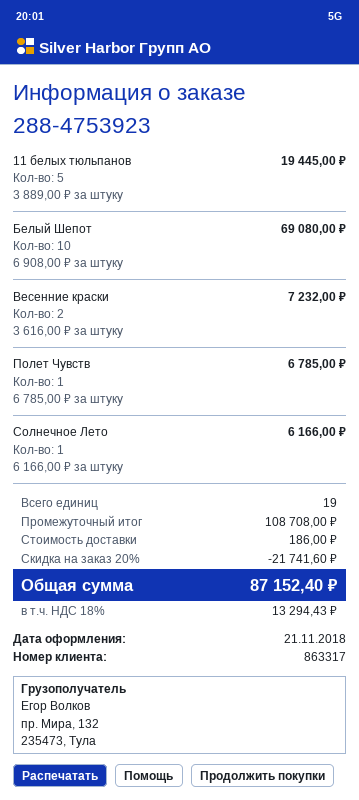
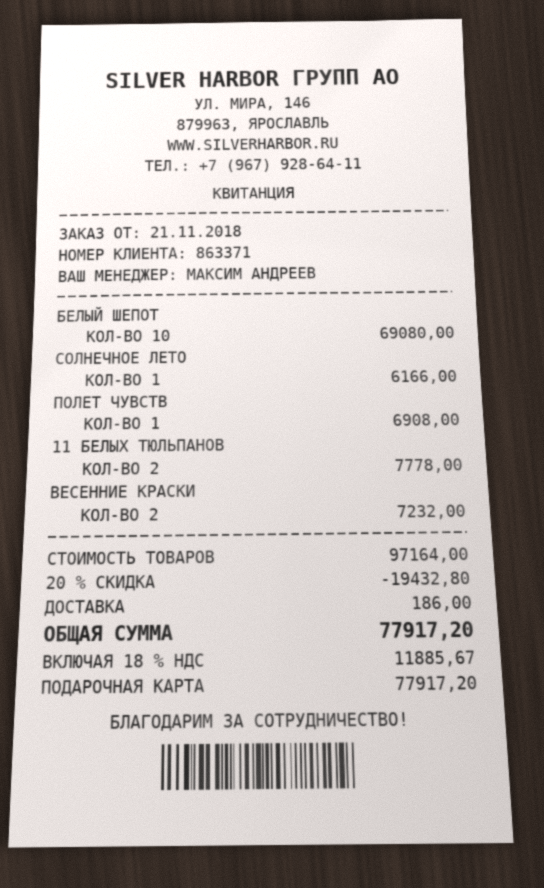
customer number: 863317 -> 863371
11 белых тюльпанов: 5 for 19445.00 -> 2 for 7778.00
Полет Чувств: 1 for 6785.00 -> 1 for 6908.00
subtotal: 108708.00 -> 97164.00
discount: 20% = 21741.60 -> 20% = 19432.80
tax: 18% = 13294.43 -> 18% = 11885.67
total: 87152.40 -> 77917.20

